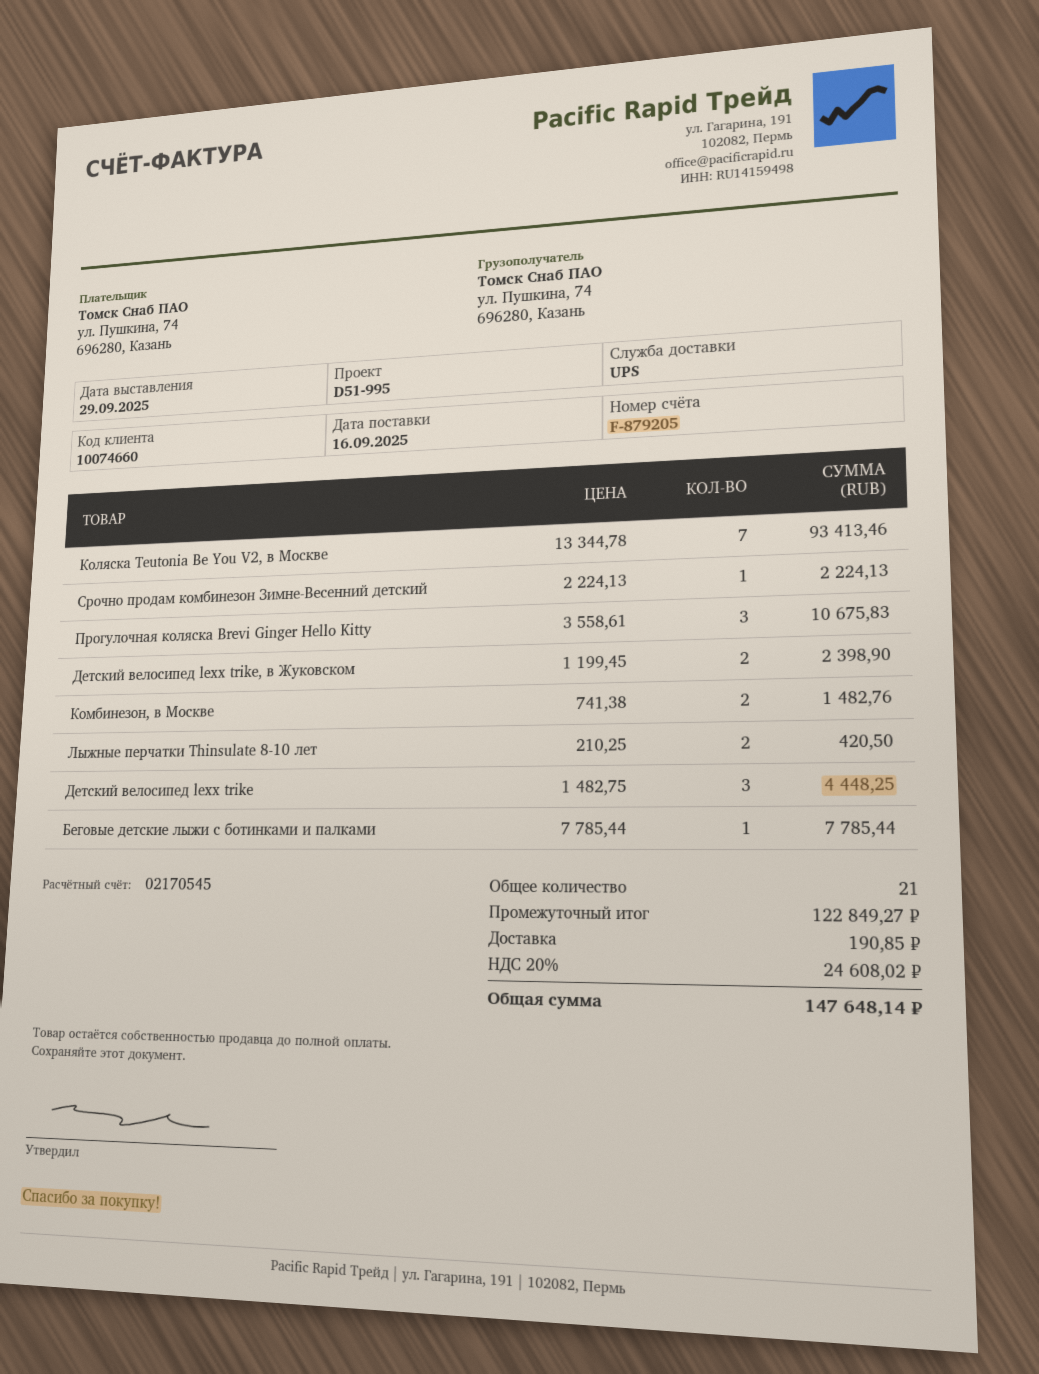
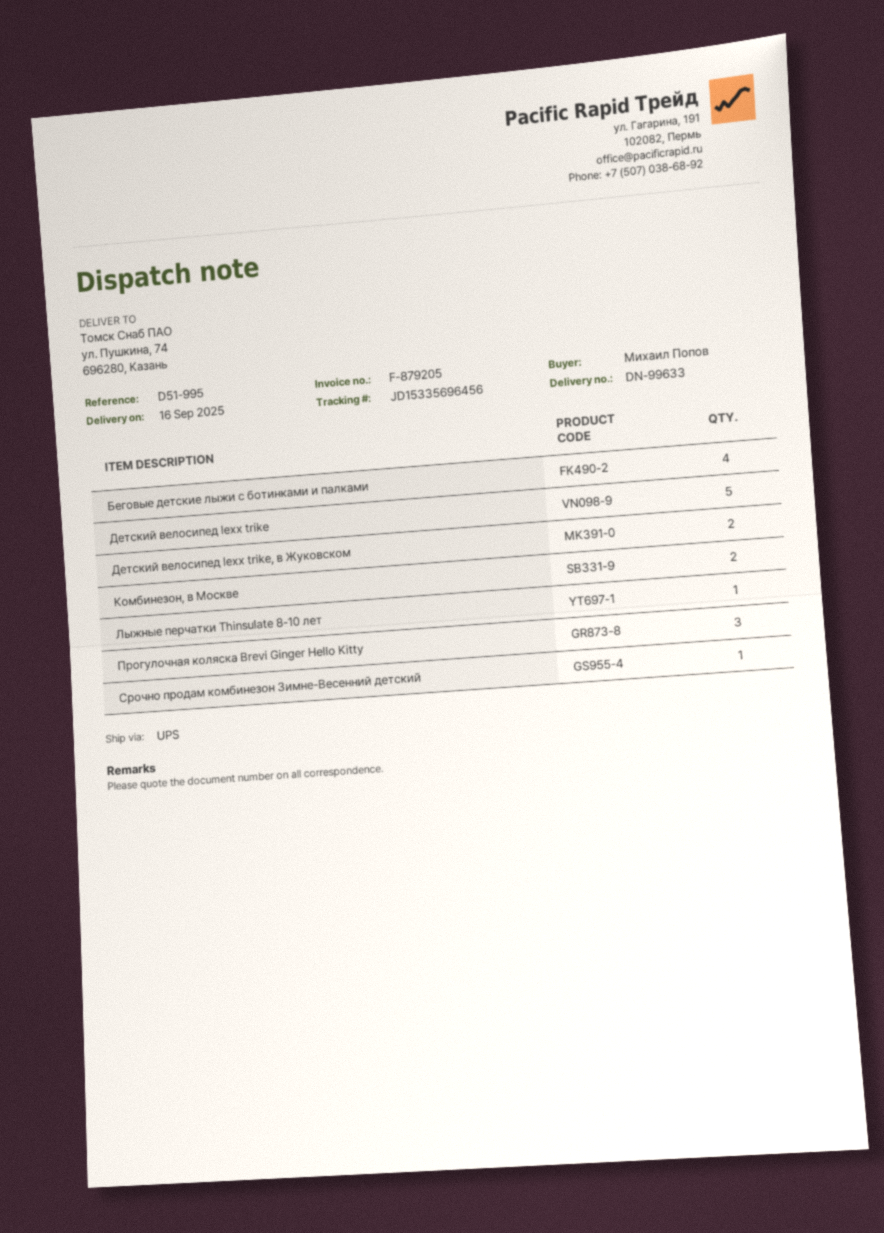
Коляска Teutonia Be You V2, в Москве: 7 -> none
Лыжные перчатки Thinsulate 8-10 лет: 2 -> 1
Детский велосипед lexx trike: 3 -> 5
Беговые детские лыжи с ботинками и палками: 1 -> 4

